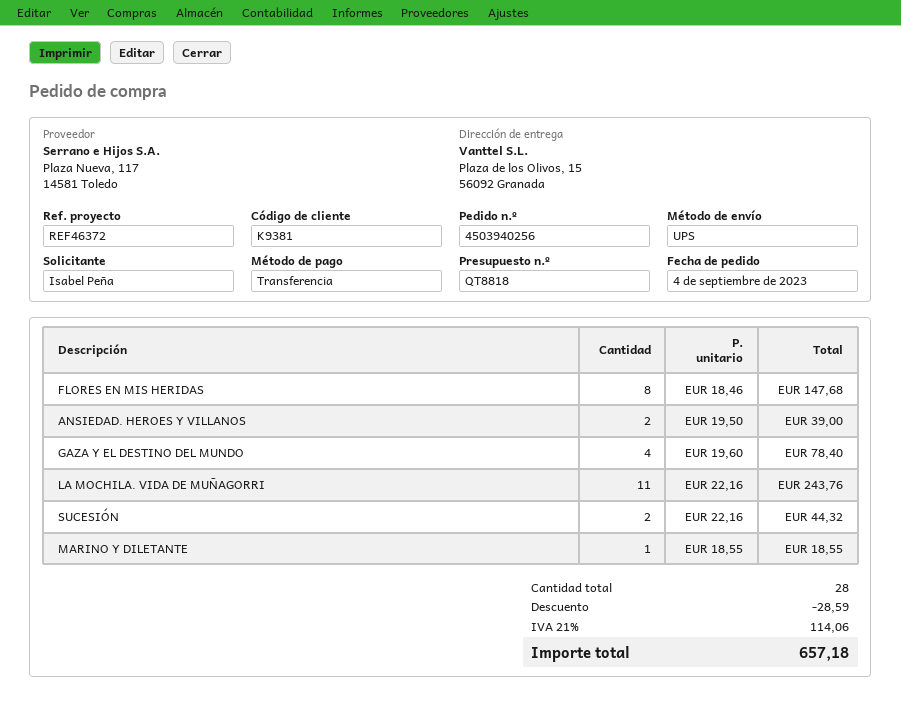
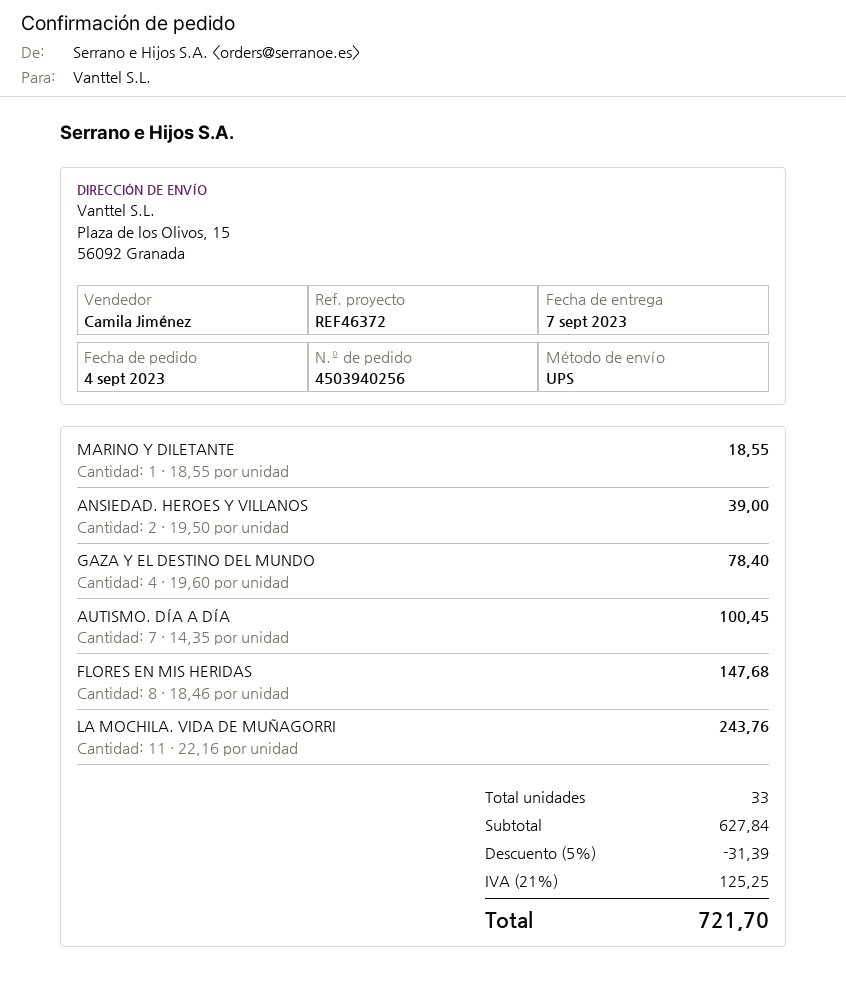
SUCESIÓN: 2 x 22.16 = 44.32 -> none
AUTISMO. DÍA A DÍA: none -> 7 x 14.35 = 100.45
total quantity: 28 -> 33
discount: 28.59 -> 31.39
tax: 21% = 114.06 -> 21% = 125.25
total: 657.18 -> 721.70

